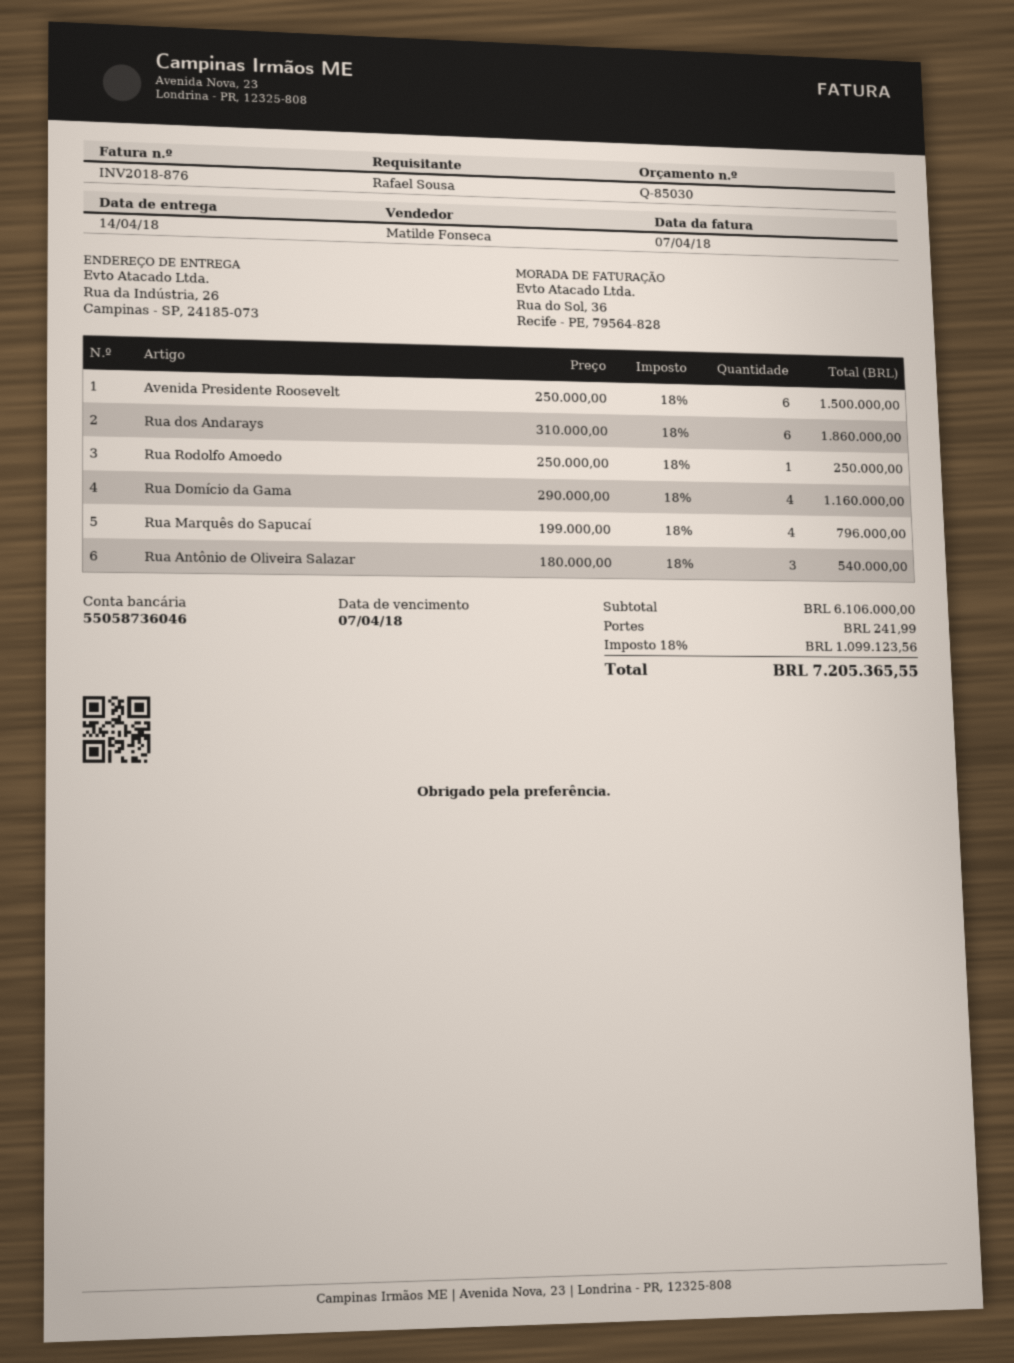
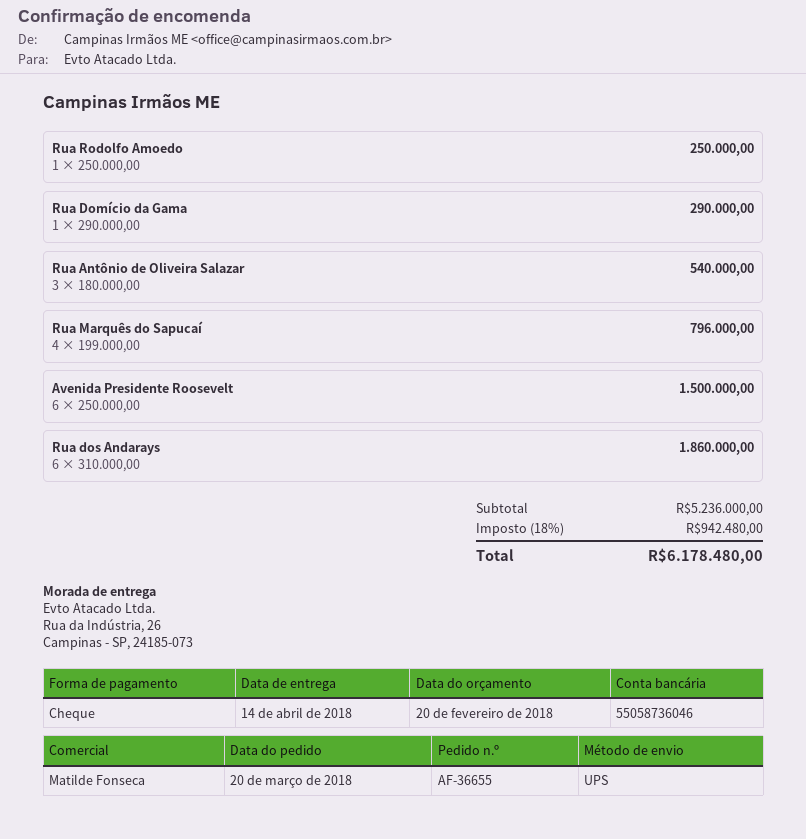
Rua Domício da Gama: 4 x 290000.00 = 1160000.00 -> 1 x 290000.00 = 290000.00
subtotal: 6106000.00 -> 5236000.00
shipping: 241.99 -> none
tax: 18% = 1099123.56 -> 18% = 942480.00
total: 7205365.55 -> 6178480.00

